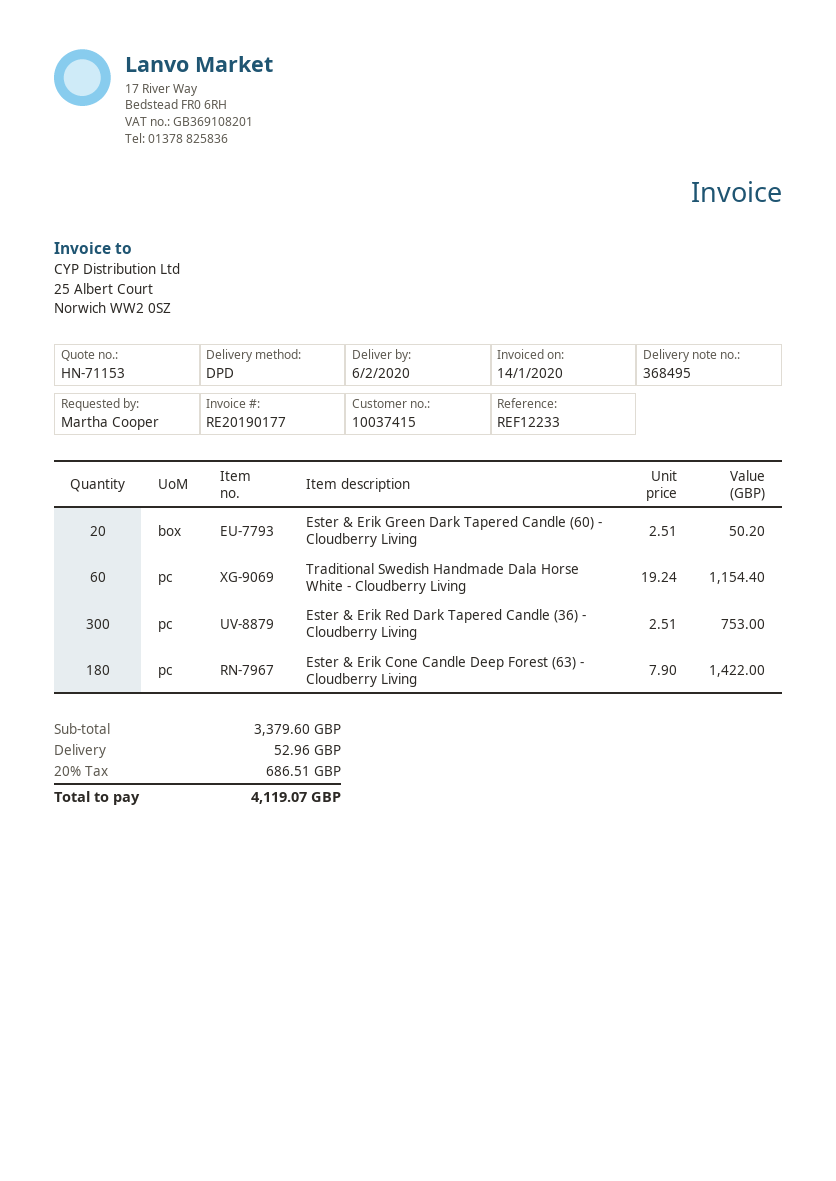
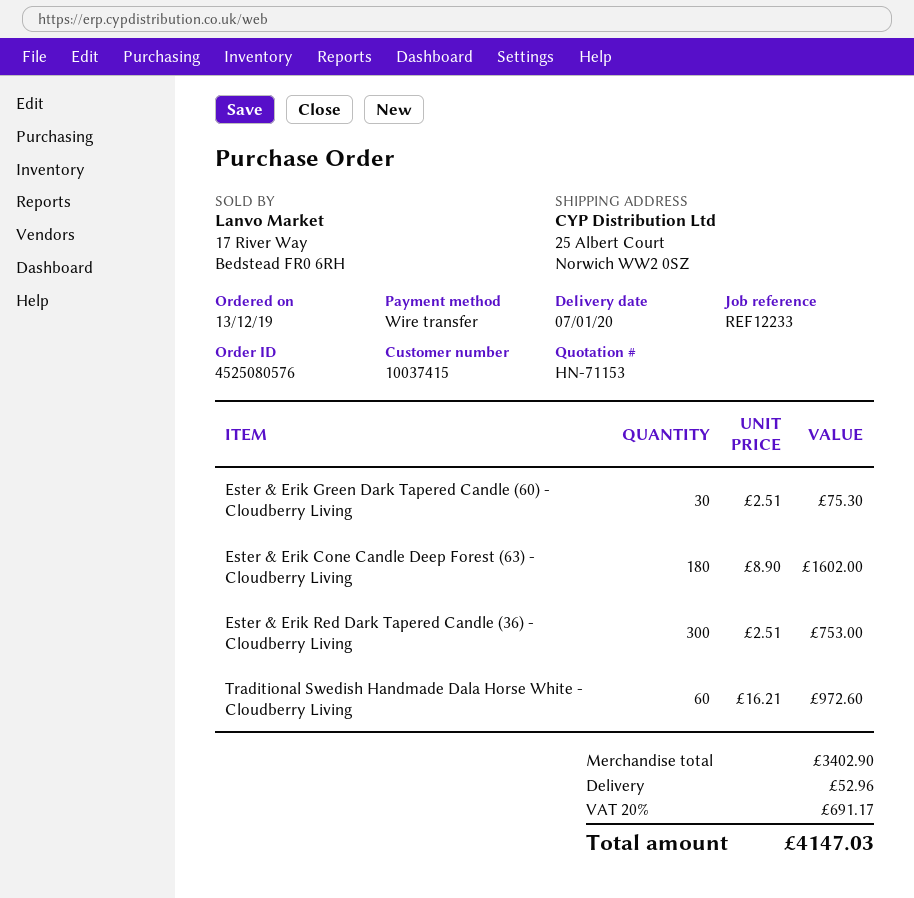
delivery date: 2020-02-06 -> 2020-01-07
Ester & Erik Green Dark Tapered Candle (60) - Cloudberry Living: 20 x 2.51 = 50.20 -> 30 x 2.51 = 75.30
Traditional Swedish Handmade Dala Horse White - Cloudberry Living: 60 x 19.24 = 1154.40 -> 60 x 16.21 = 972.60
Ester & Erik Cone Candle Deep Forest (63) - Cloudberry Living: 180 x 7.90 = 1422.00 -> 180 x 8.90 = 1602.00
subtotal: 3379.60 -> 3402.90
tax: 20% = 686.51 -> 20% = 691.17
total: 4119.07 -> 4147.03

